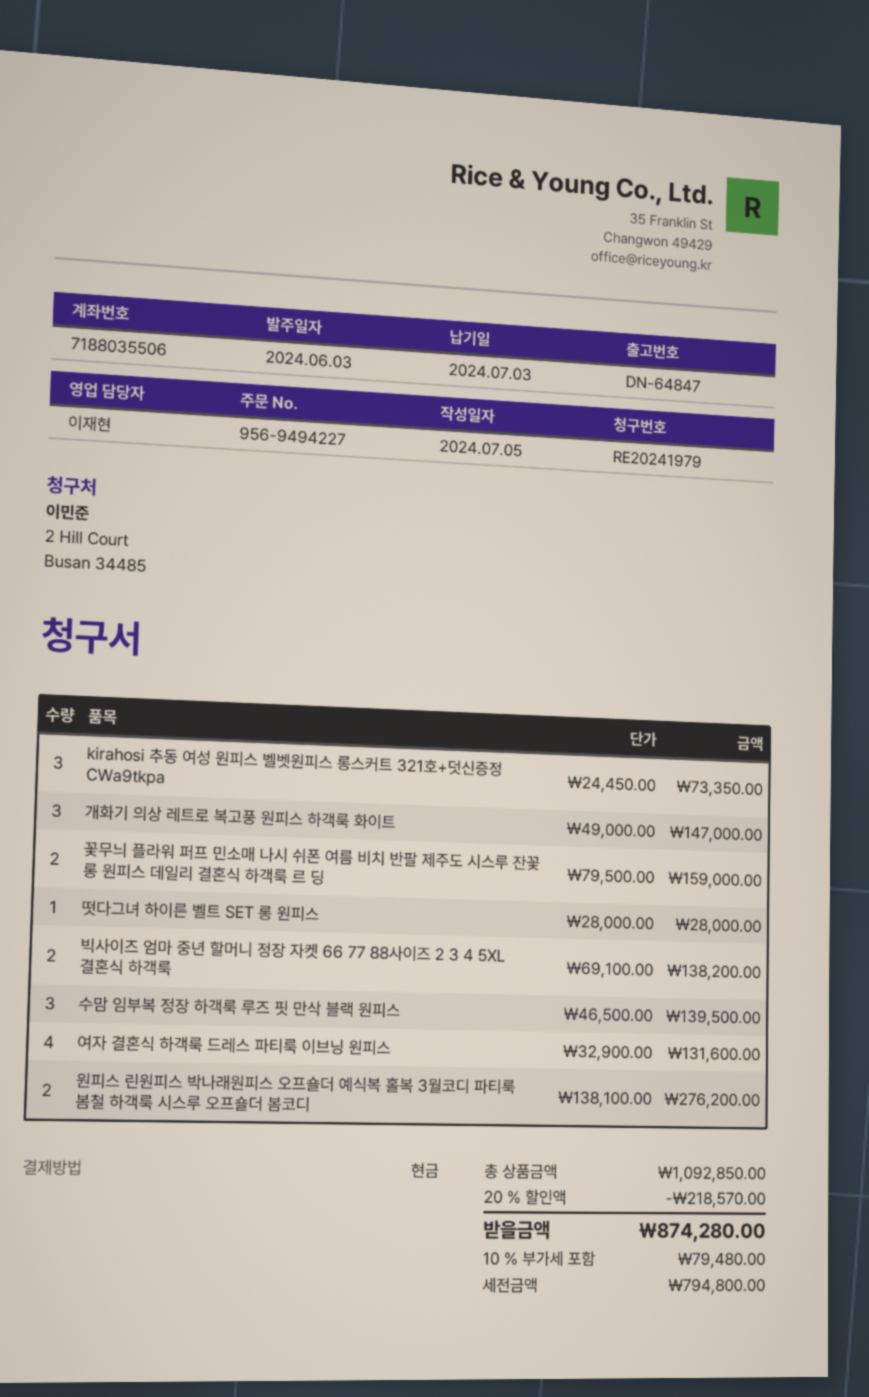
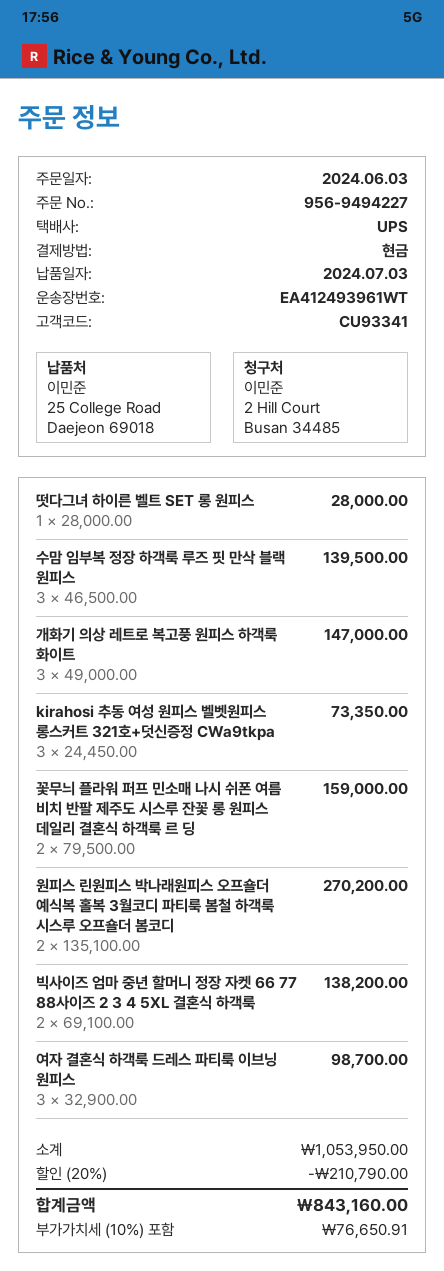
여자 결혼식 하객룩 드레스 파티룩 이브닝 원피스: 4 x 32900.00 = 131600.00 -> 3 x 32900.00 = 98700.00
원피스 린원피스 박나래원피스 오프숄더 예식복 홀복 3월코디 파티룩 봄철 하객룩 시스루 오프숄더 봄코디: 2 x 138100.00 = 276200.00 -> 2 x 135100.00 = 270200.00
subtotal: 1092850.00 -> 1053950.00
discount: 20% = 218570.00 -> 20% = 210790.00
tax: 10% = 79480.00 -> 10% = 76650.91
total: 874280.00 -> 843160.00

